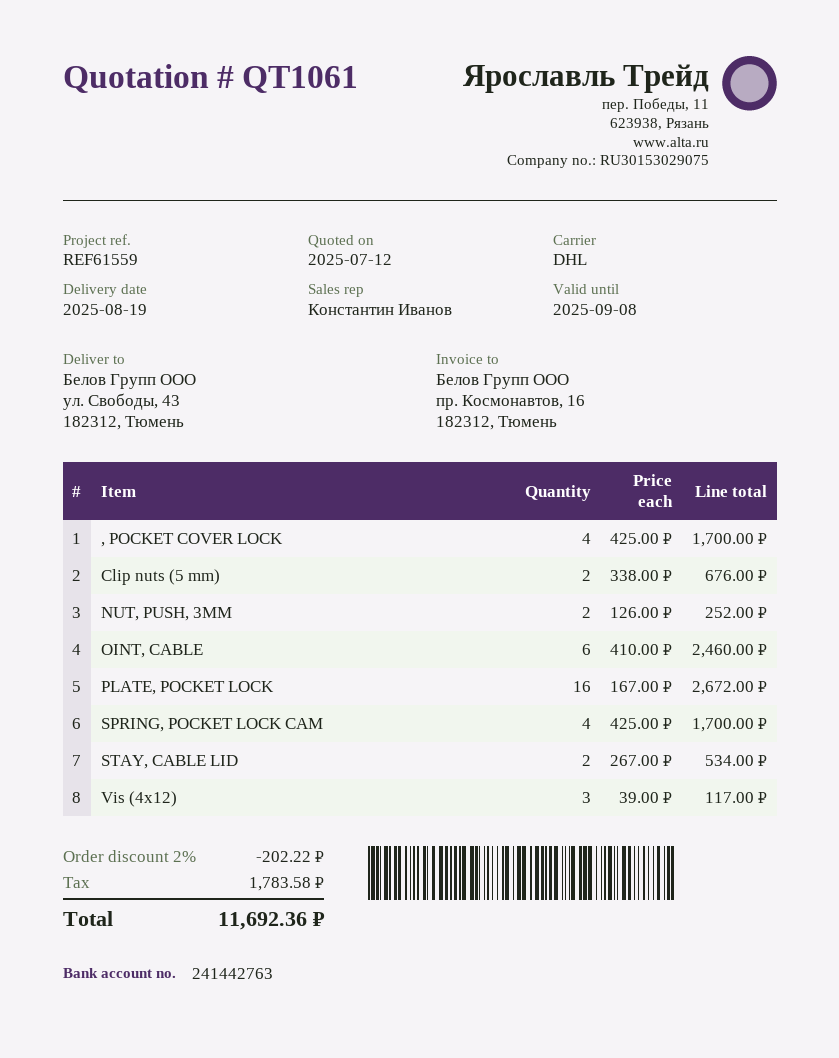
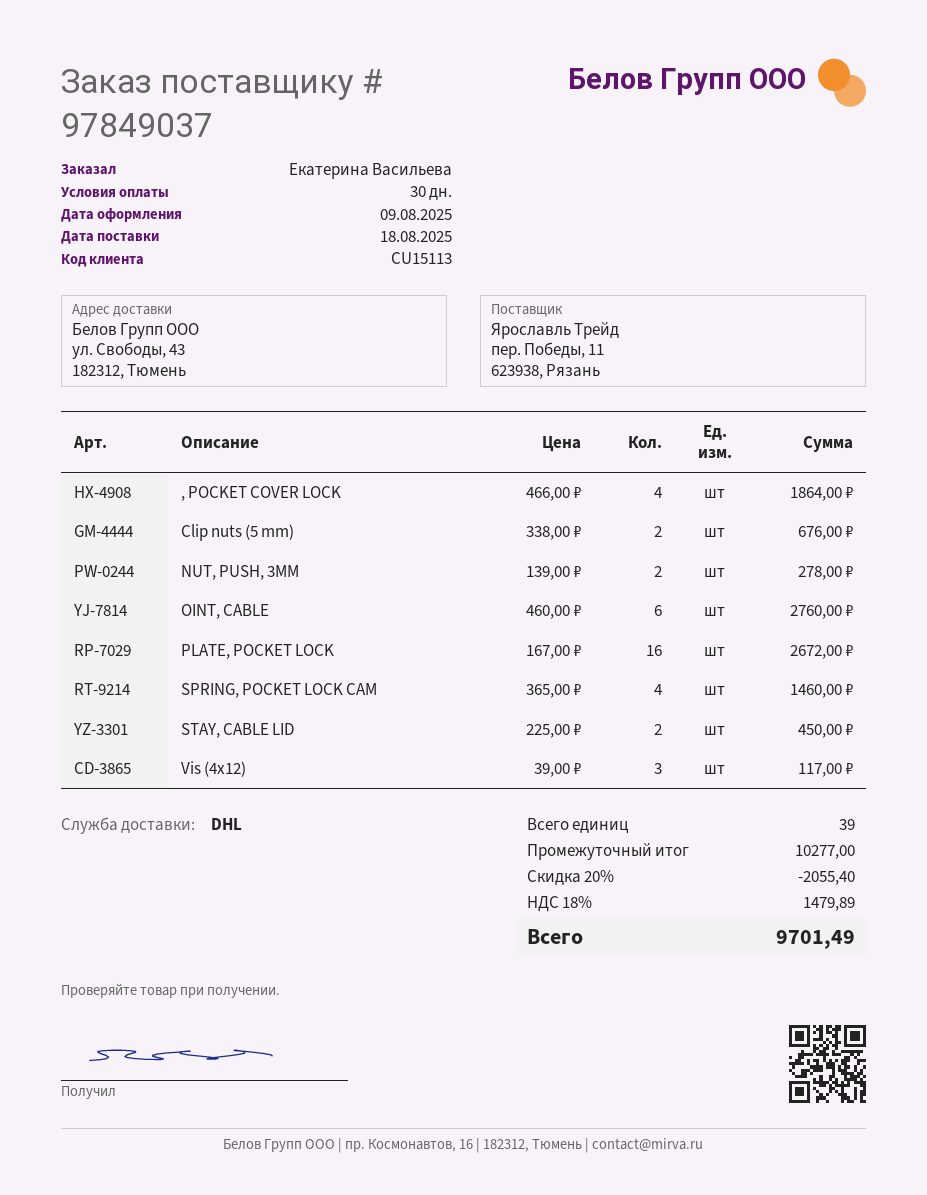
delivery date: 2025-08-19 -> 2025-08-18
, POCKET COVER LOCK: 4 x 425.00 = 1700.00 -> 4 x 466.00 = 1864.00
NUT, PUSH, 3MM: 2 x 126.00 = 252.00 -> 2 x 139.00 = 278.00
OINT, CABLE: 6 x 410.00 = 2460.00 -> 6 x 460.00 = 2760.00
SPRING, POCKET LOCK CAM: 4 x 425.00 = 1700.00 -> 4 x 365.00 = 1460.00
STAY, CABLE LID: 2 x 267.00 = 534.00 -> 2 x 225.00 = 450.00
discount: 2% = 202.22 -> 20% = 2055.40
tax: 1783.58 -> 1479.89
total: 11692.36 -> 9701.49

